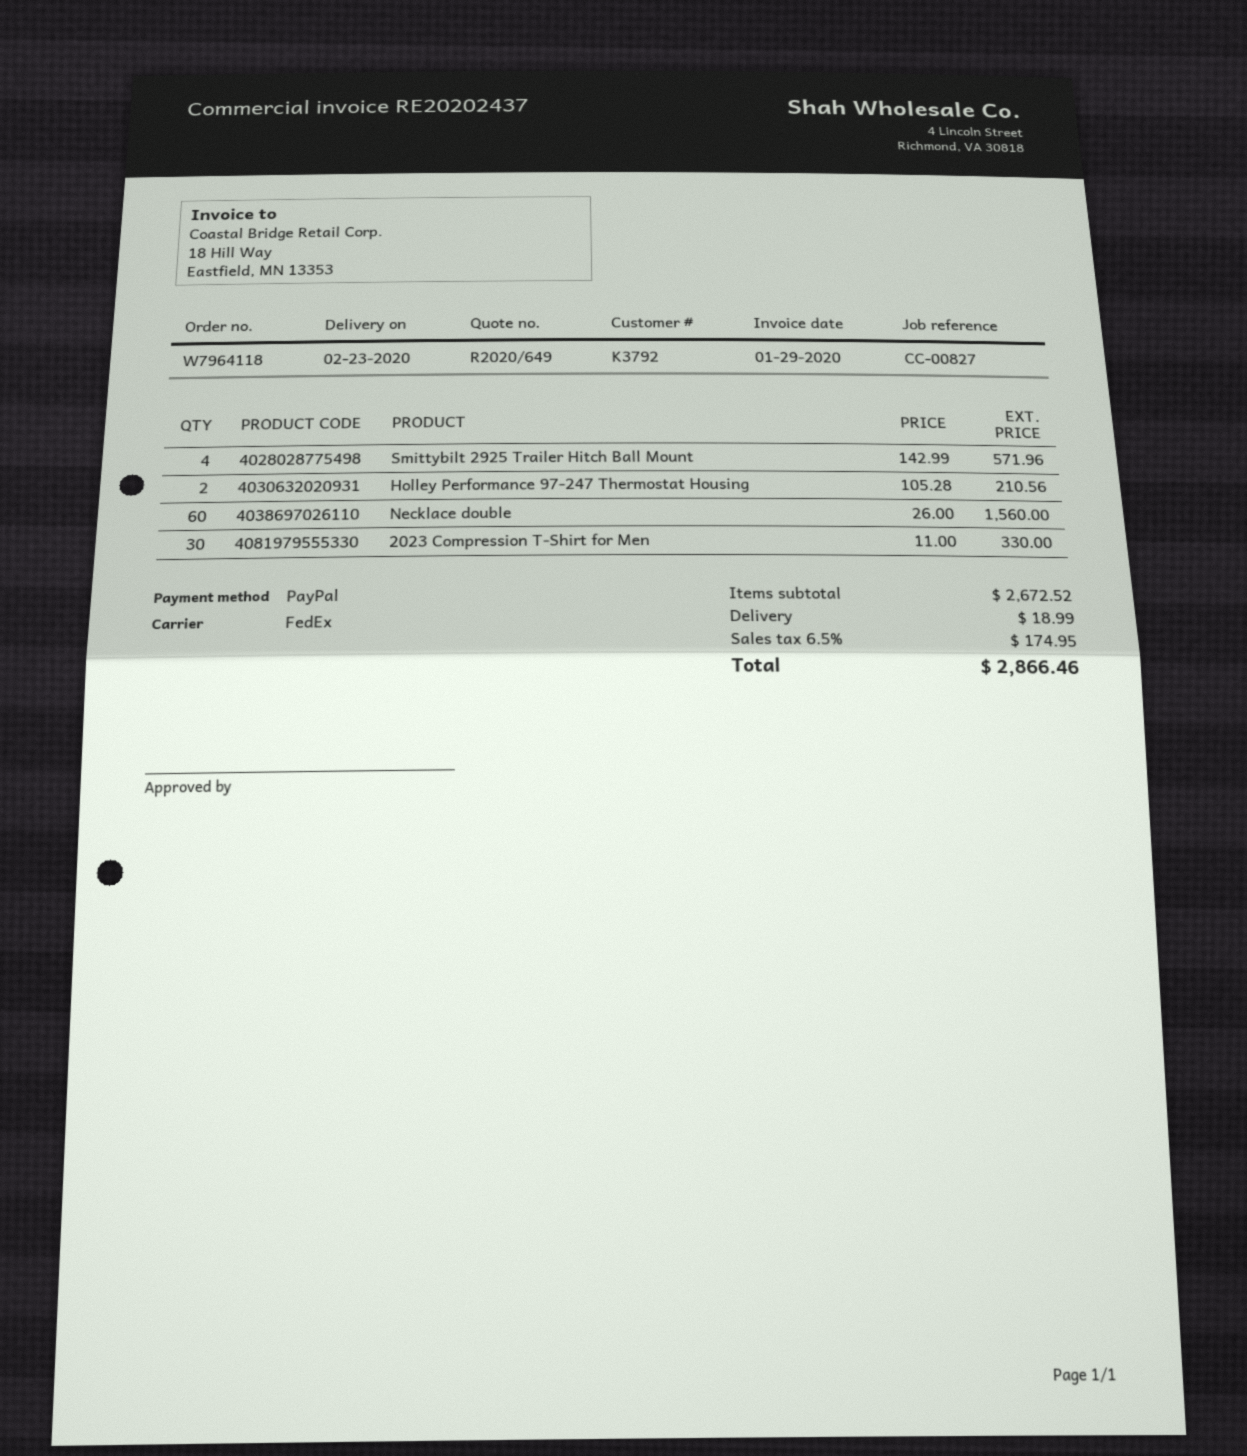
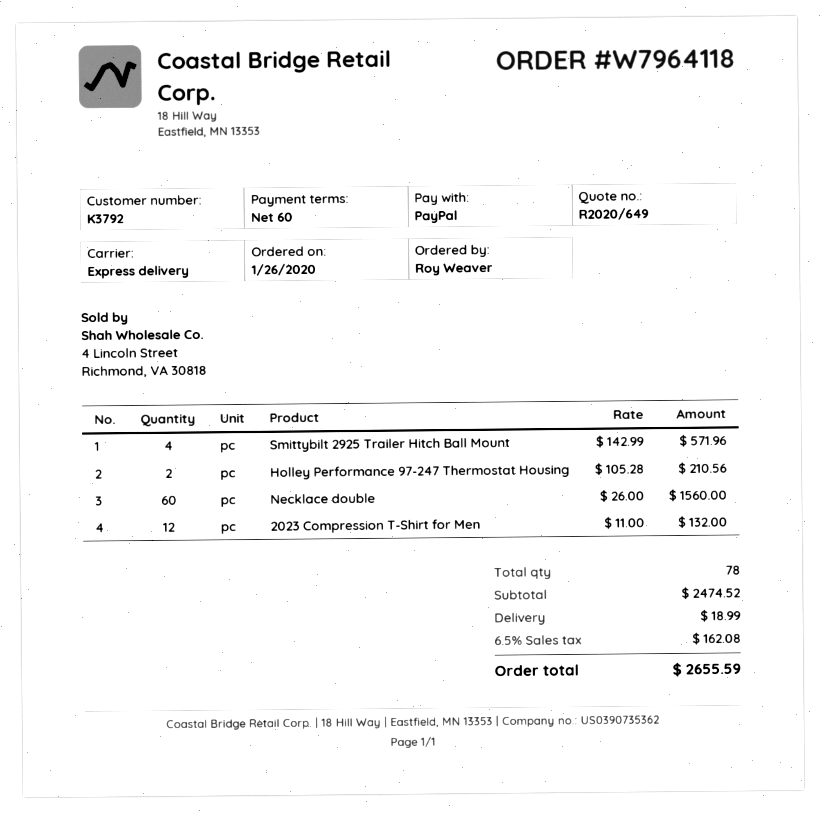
shipping method: FedEx -> express
2023 Compression T-Shirt for Men: 30 x 11.00 = 330.00 -> 12 x 11.00 = 132.00
subtotal: 2672.52 -> 2474.52
tax: 6.5% = 174.95 -> 6.5% = 162.08
total: 2866.46 -> 2655.59

